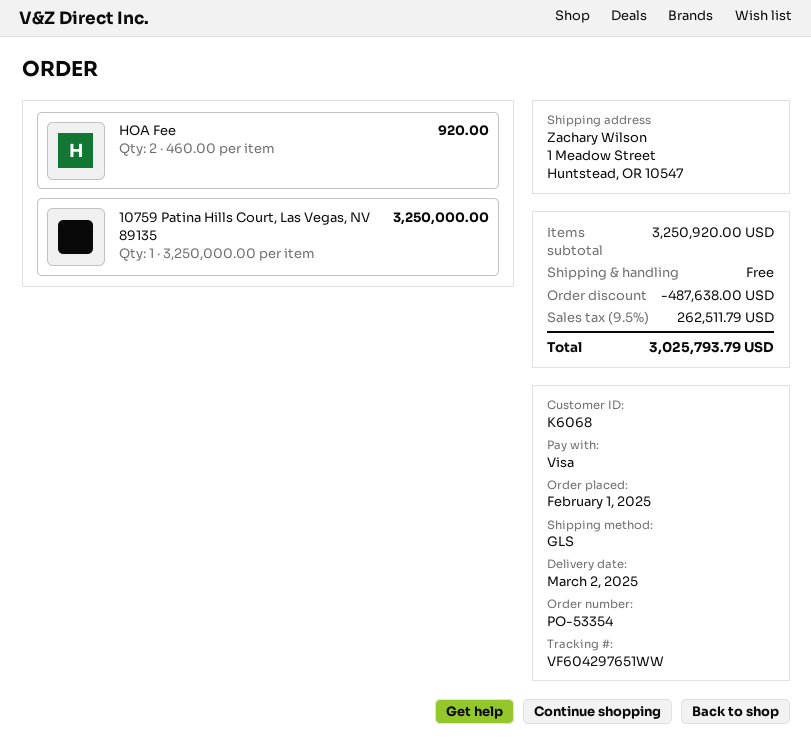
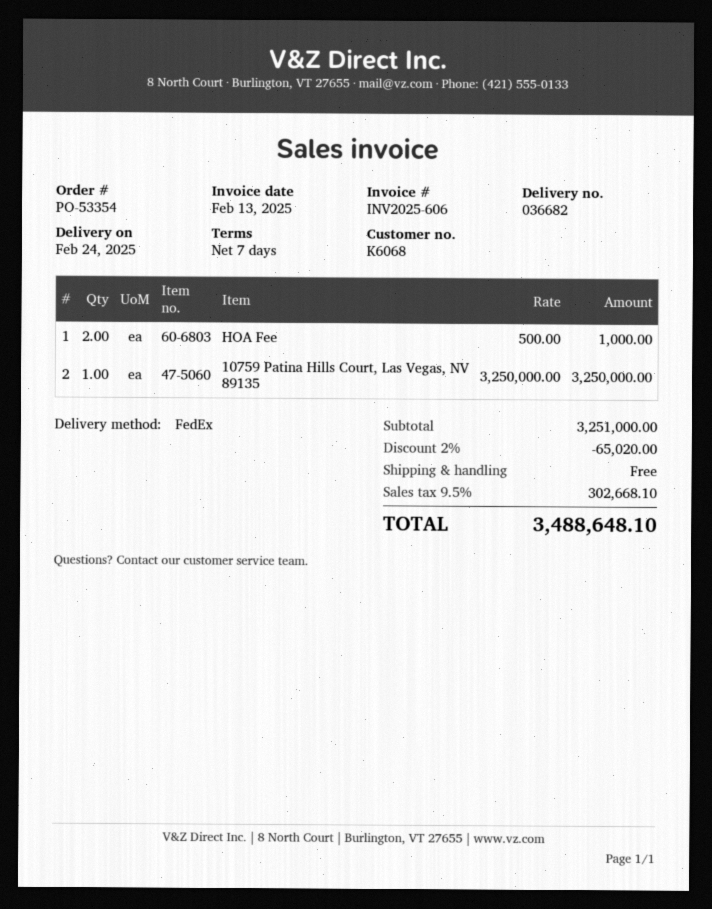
delivery date: 2025-03-02 -> 2025-02-24
shipping method: GLS -> FedEx
HOA Fee: 2 x 460.00 = 920.00 -> 2 x 500.00 = 1000.00
subtotal: 3250920.00 -> 3251000.00
discount: 487638.00 -> 65020.00
tax: 9.5% = 262511.79 -> 9.5% = 302668.10
total: 3025793.79 -> 3488648.10

